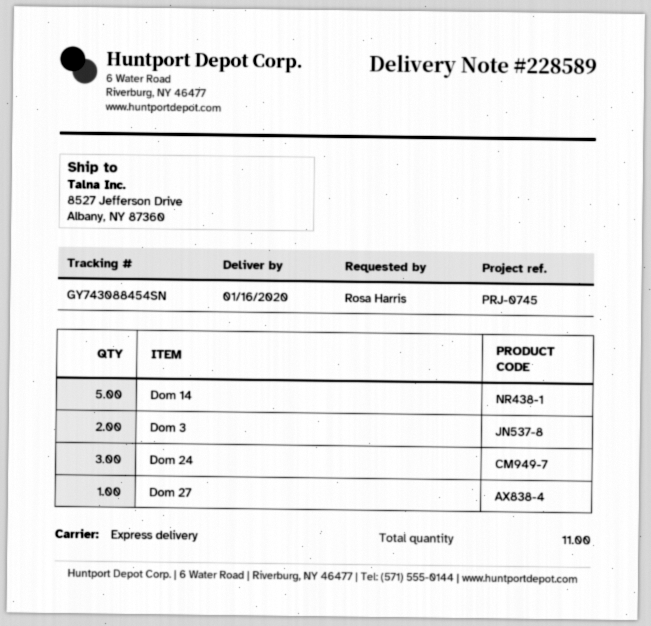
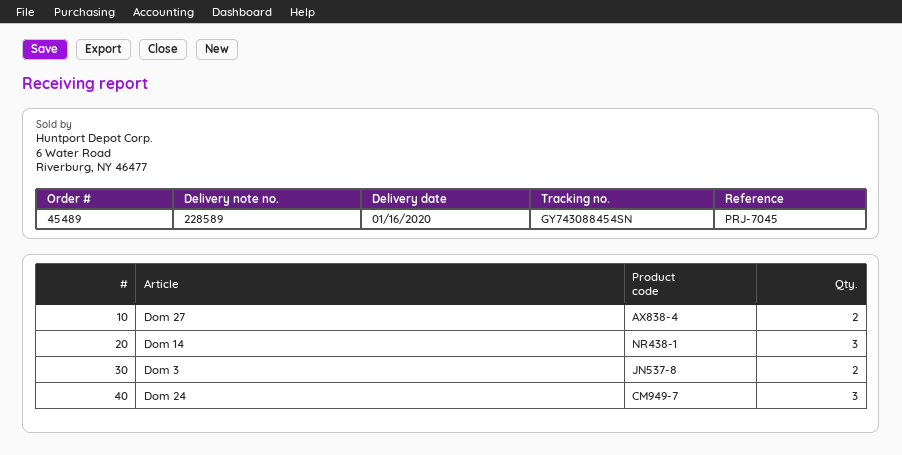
reference: PRJ-0745 -> PRJ-7045
Dom 14: 5 -> 3
Dom 27: 1 -> 2

